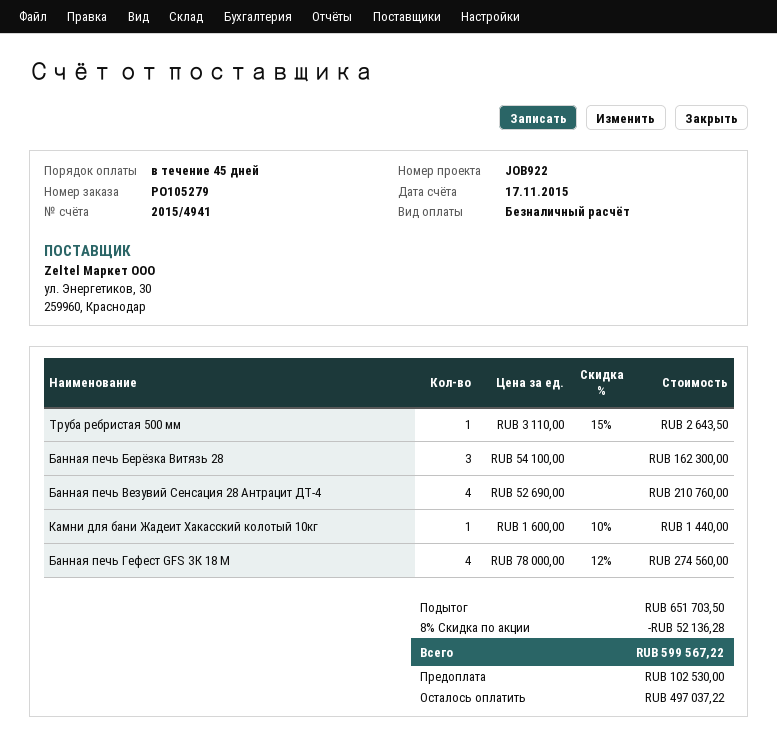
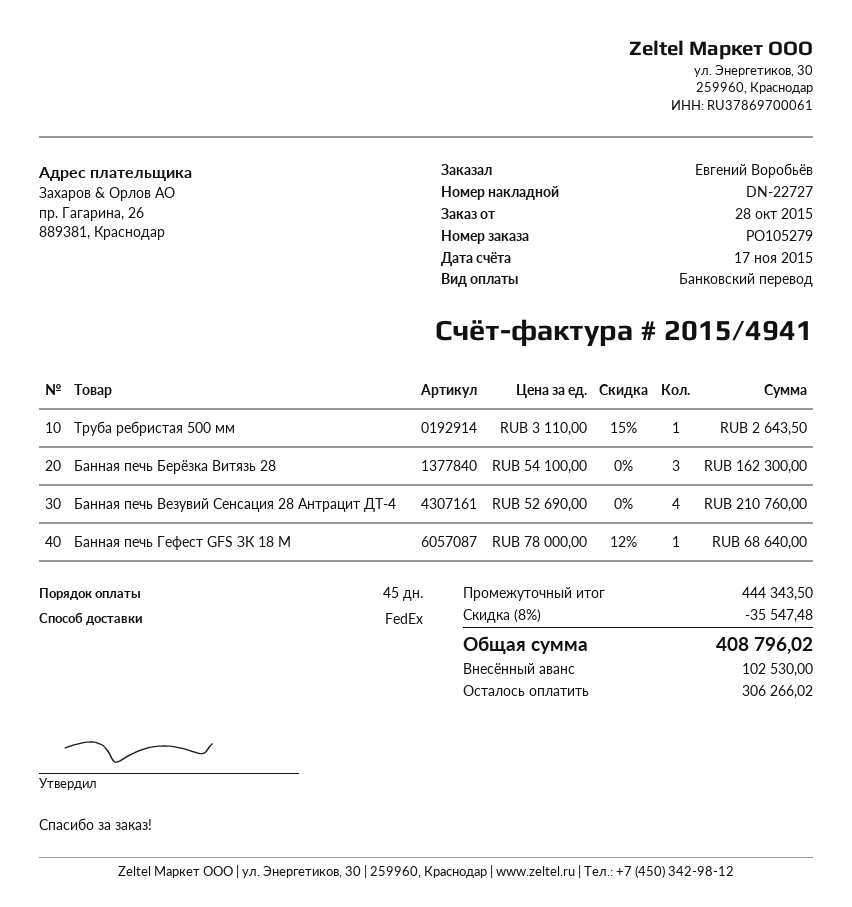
Камни для бани Жадеит Хакасский колотый 10кг: 1 x 1600.00 - 10% = 1440.00 -> none
Банная печь Гефест GFS ЗК 18 М: 4 x 78000.00 - 12% = 274560.00 -> 1 x 78000.00 - 12% = 68640.00
subtotal: 651703.50 -> 444343.50
discount: 8% = 52136.28 -> 8% = 35547.48
total: 599567.22 -> 408796.02
balance: 497037.22 -> 306266.02

